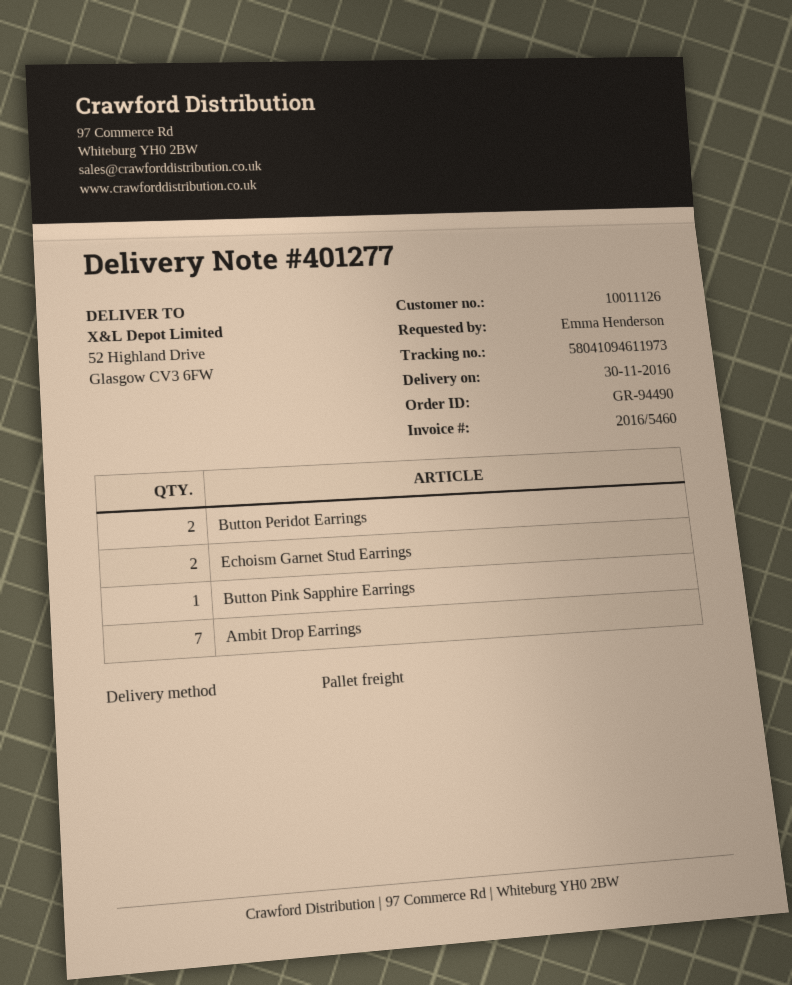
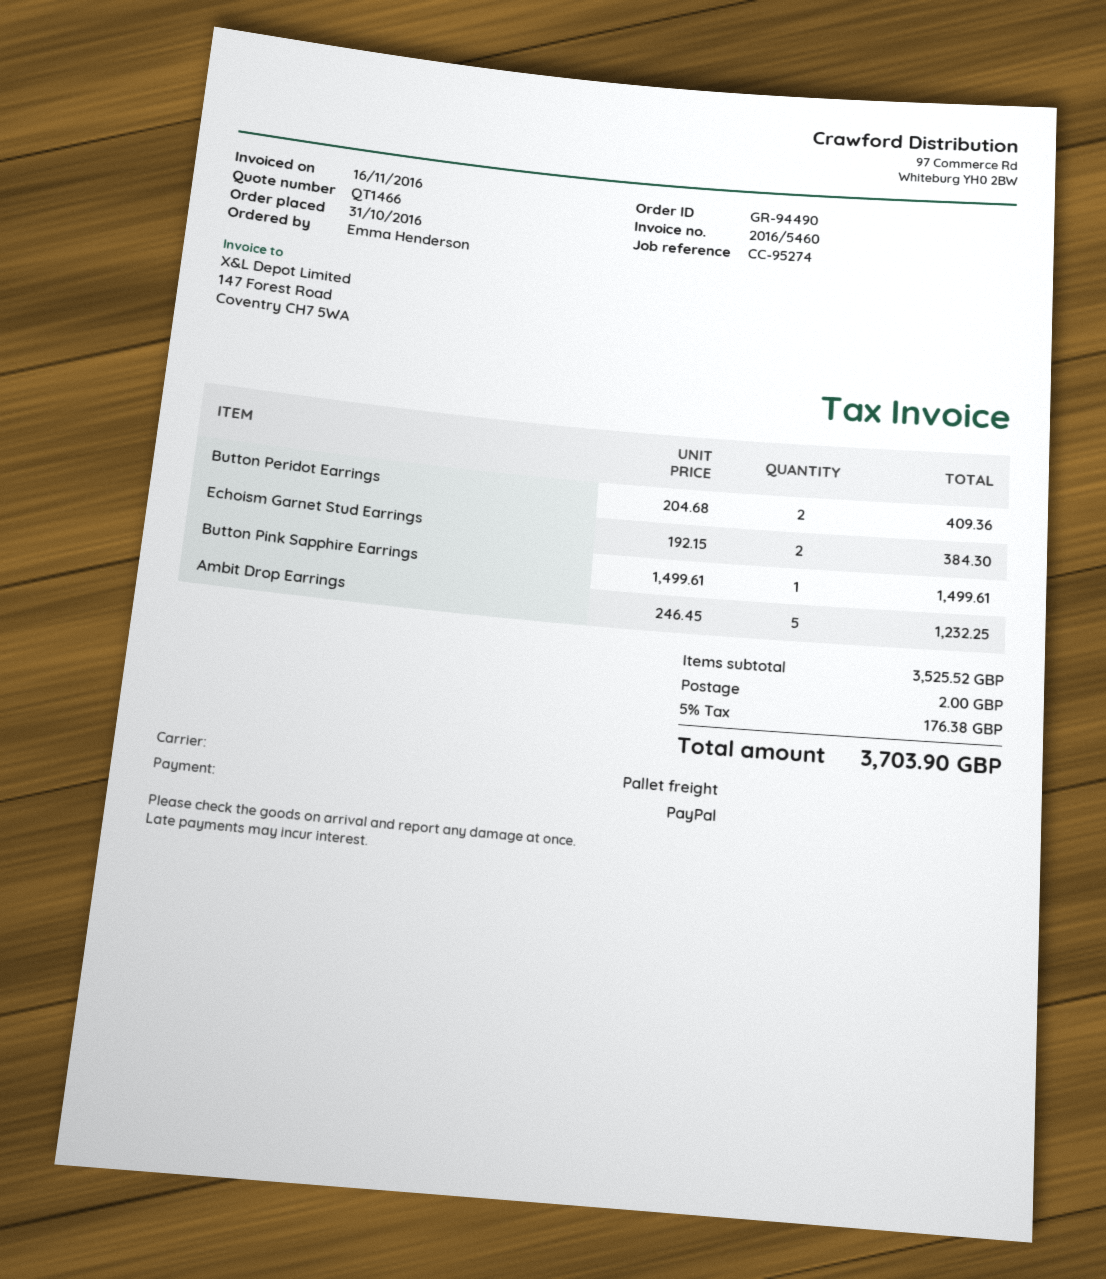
Ambit Drop Earrings: 7 -> 5

